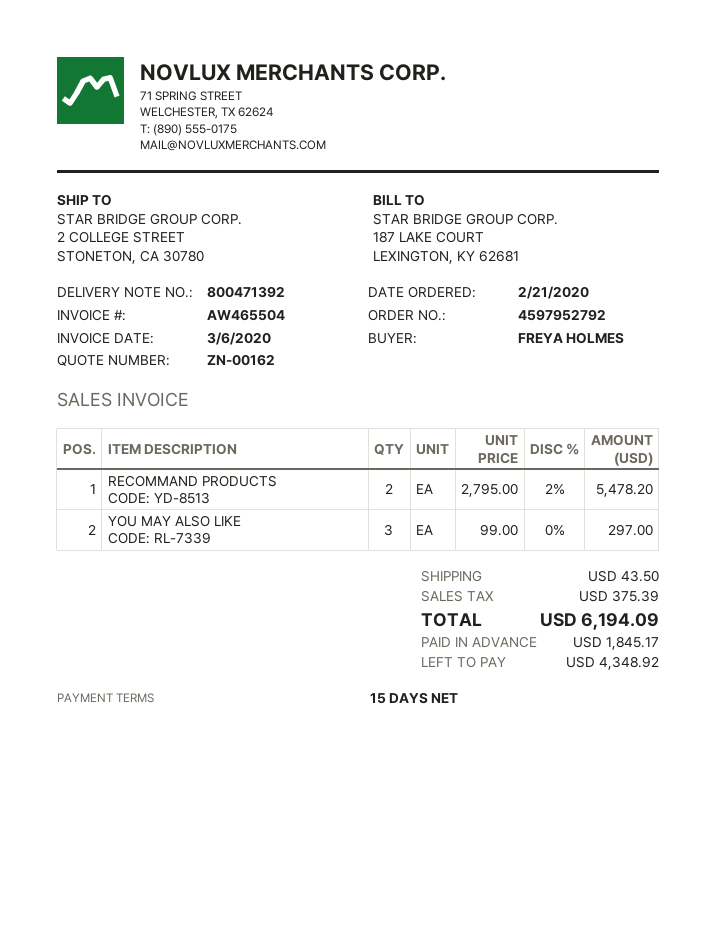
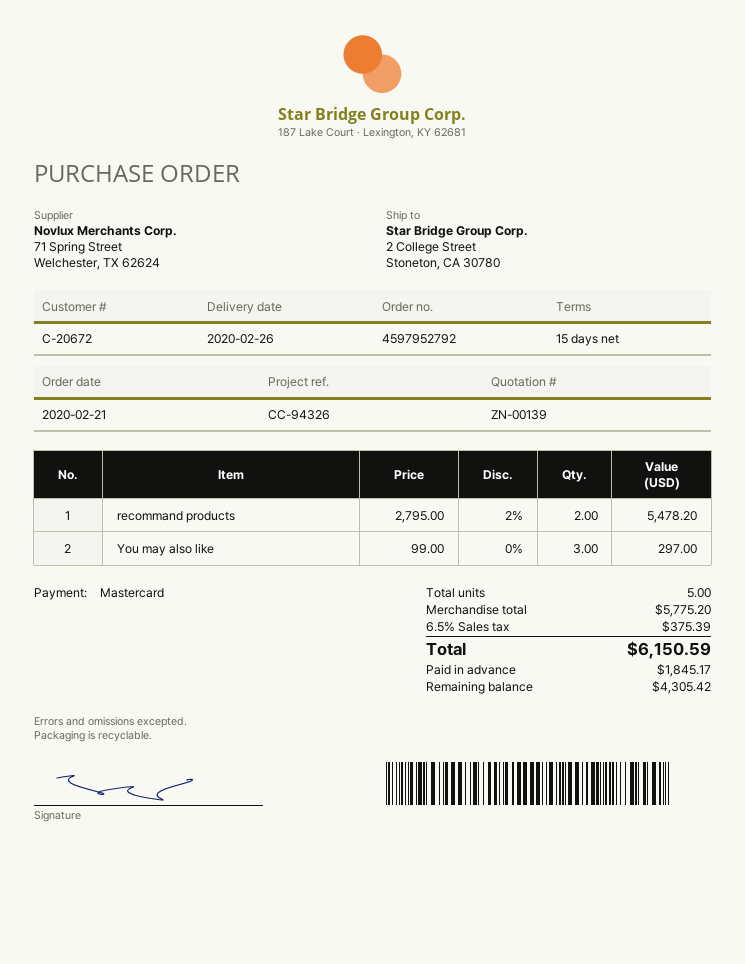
quote number: ZN-00162 -> ZN-00139
shipping: 43.50 -> none
total: 6194.09 -> 6150.59
balance: 4348.92 -> 4305.42

